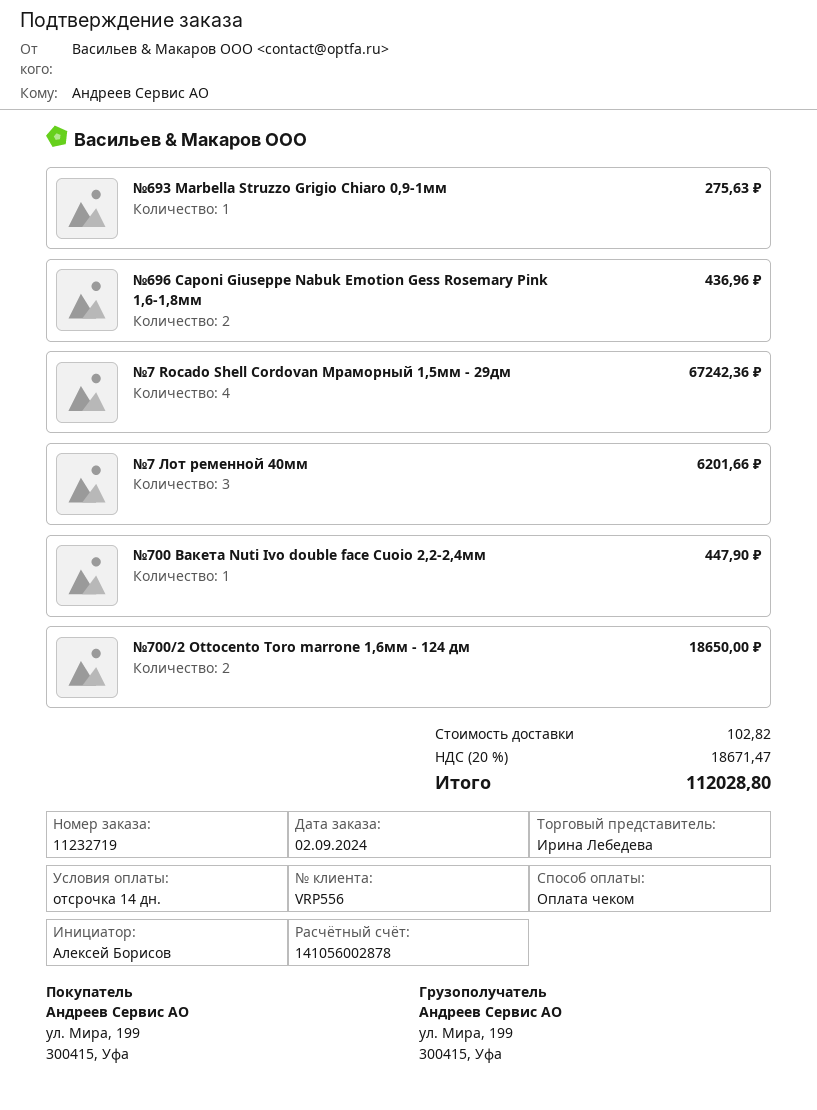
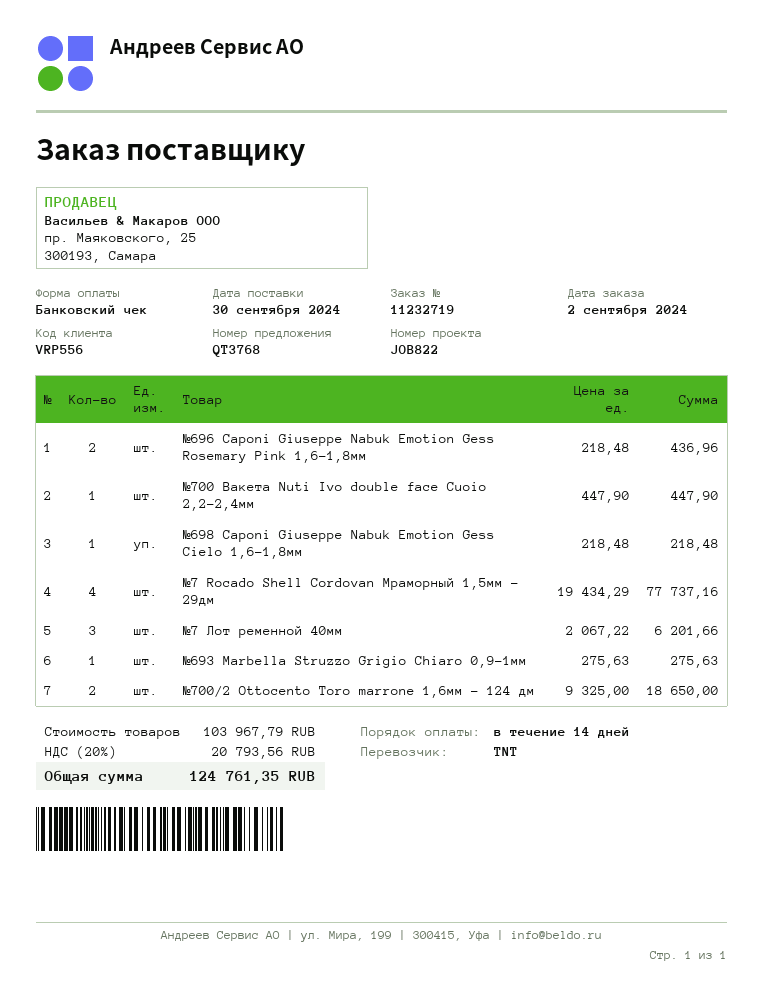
№7 Rocado Shell Cordovan Мраморный 1,5мм - 29дм: 4 for 67242.36 -> 4 for 77737.16
№698 Caponi Giuseppe Nabuk Emotion Gess Cielo 1,6-1,8мм: none -> 1 for 218.48
shipping: 102.82 -> none
tax: 20% = 18671.47 -> 20% = 20793.56
total: 112028.80 -> 124761.35

